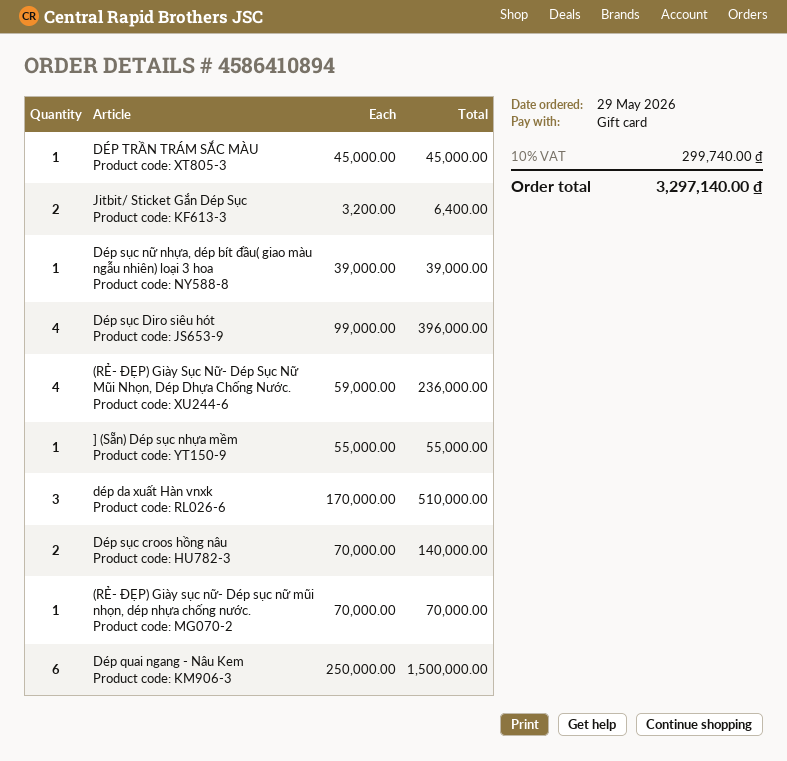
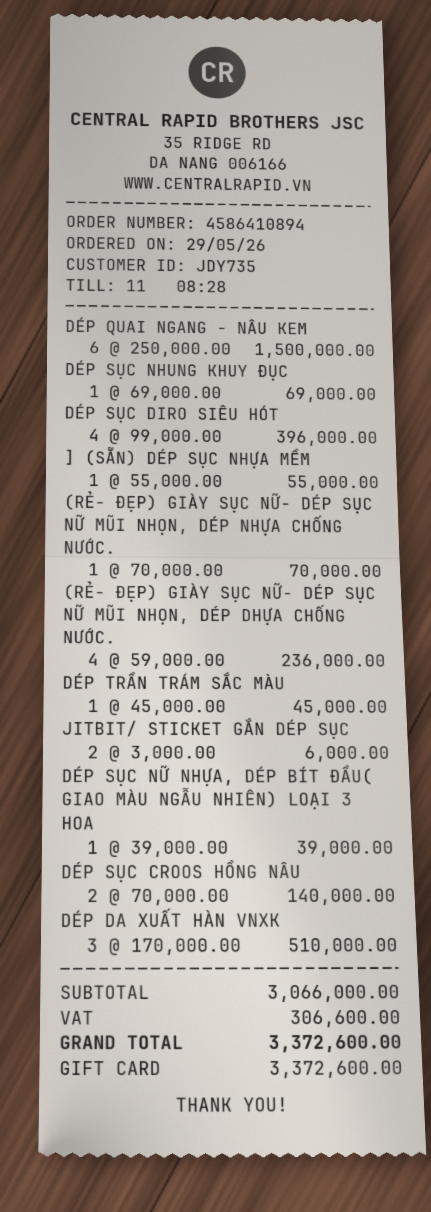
Jitbit/ Sticket Gắn Dép Sục: 2 x 3200.00 = 6400.00 -> 2 x 3000.00 = 6000.00
DÉP SỤC NHUNG KHUY ĐỤC: none -> 1 x 69000.00 = 69000.00
tax: 299740.00 -> 306600.00
total: 3297140.00 -> 3372600.00

